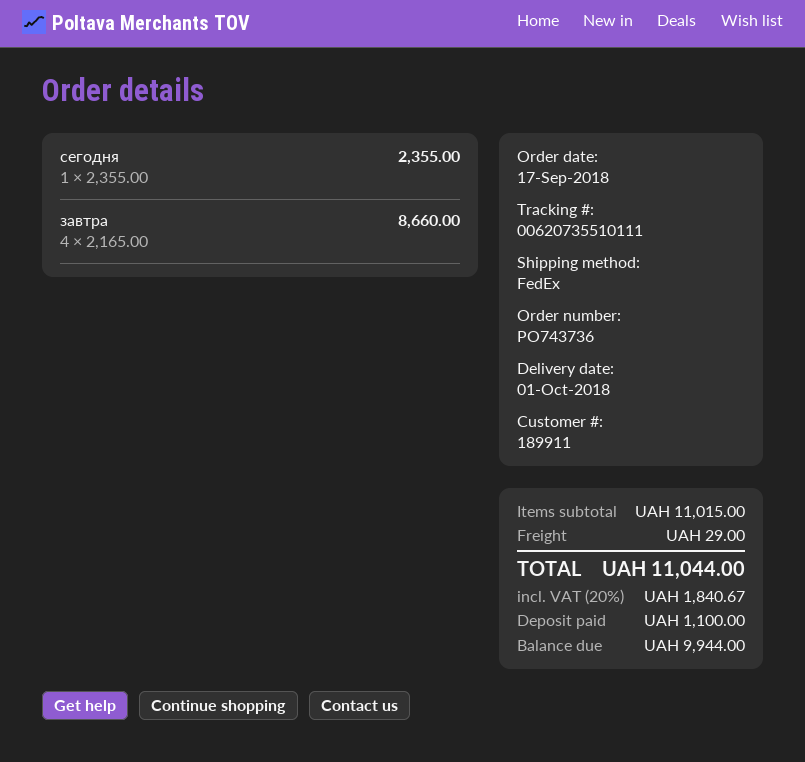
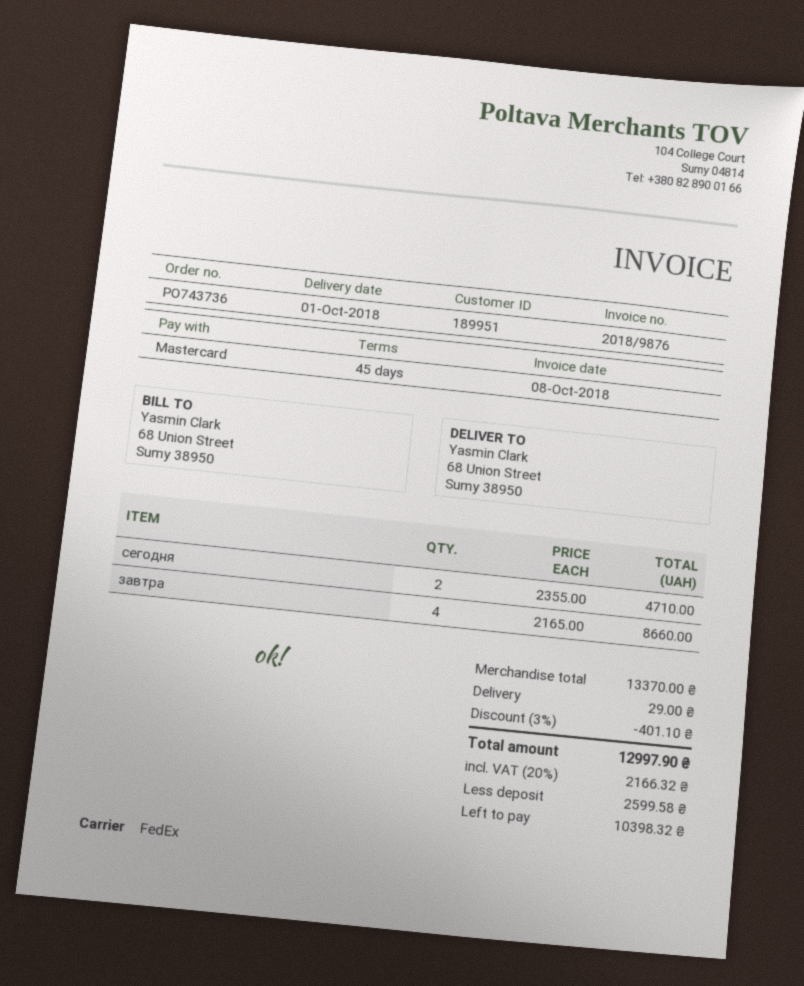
customer number: 189911 -> 189951
сегодня: 1 x 2355.00 = 2355.00 -> 2 x 2355.00 = 4710.00
subtotal: 11015.00 -> 13370.00
discount: none -> 3% = 401.10
tax: 20% = 1840.67 -> 20% = 2166.32
total: 11044.00 -> 12997.90
deposit: 1100.00 -> 2599.58
balance: 9944.00 -> 10398.32

